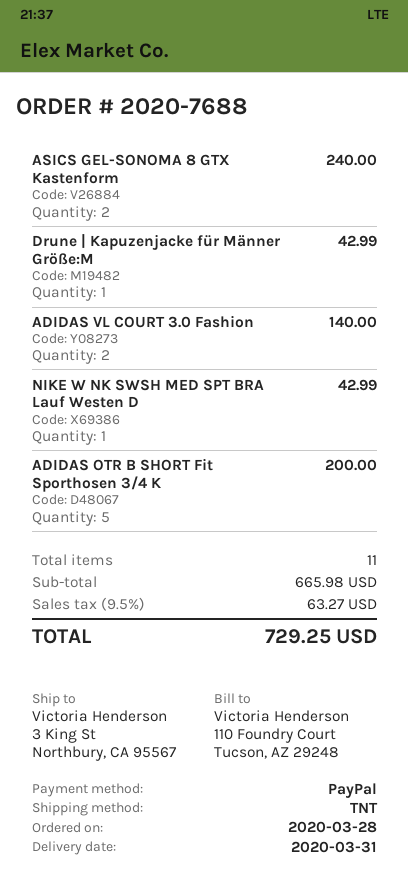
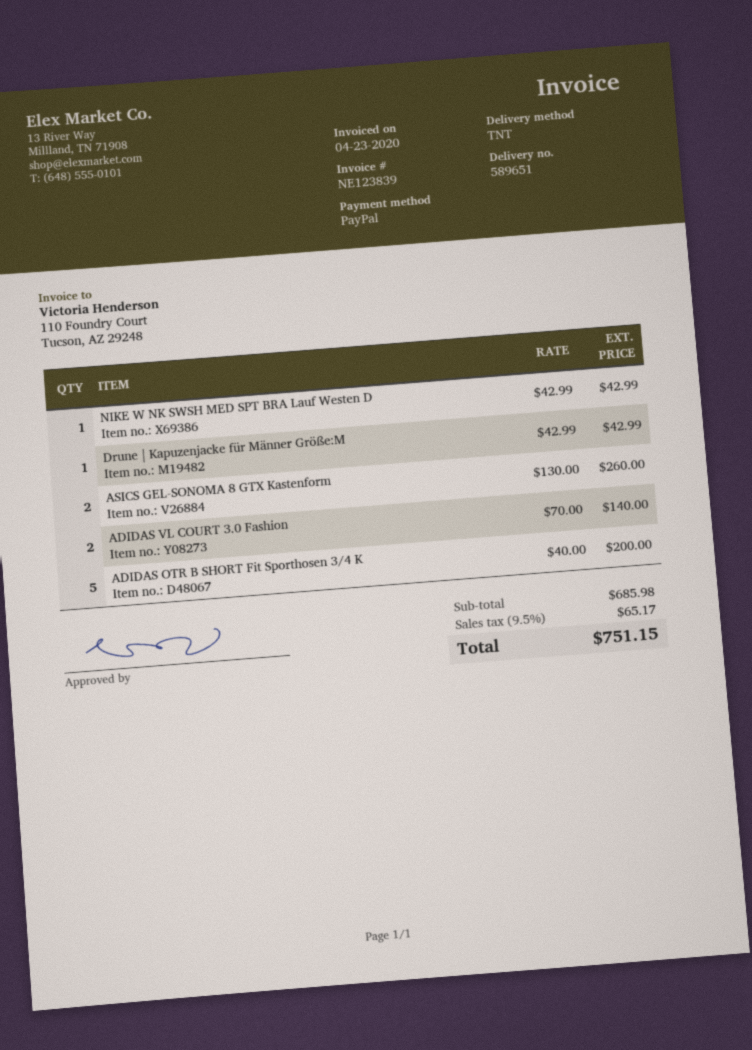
ASICS GEL-SONOMA 8 GTX Kastenform: 2 for 240.00 -> 2 for 260.00
subtotal: 665.98 -> 685.98
tax: 9.5% = 63.27 -> 9.5% = 65.17
total: 729.25 -> 751.15

